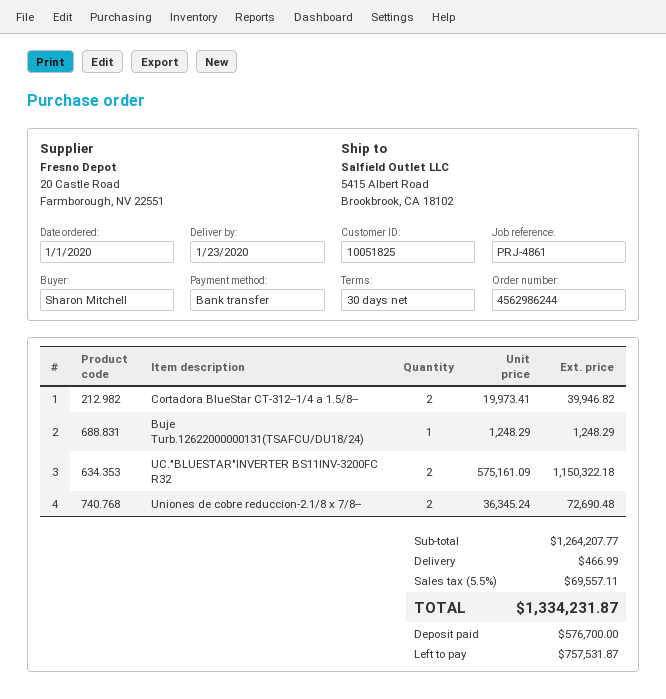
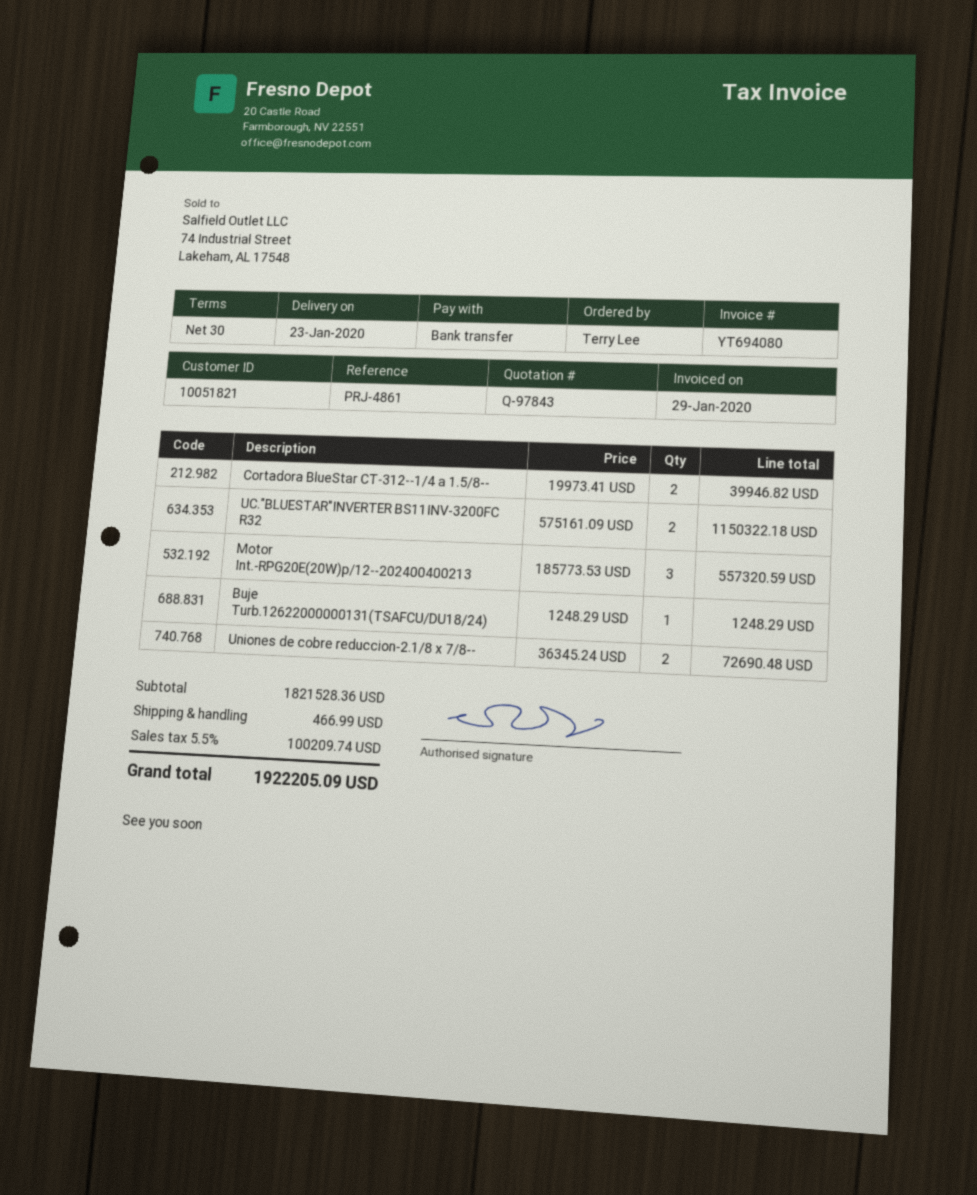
customer number: 10051825 -> 10051821
ordered by: Sharon Mitchell -> Terry Lee
Motor Int.-RPG20E(20W)p/12--202400400213: none -> 3 x 185773.53 = 557320.59
subtotal: 1264207.77 -> 1821528.36
tax: 5.5% = 69557.11 -> 5.5% = 100209.74
total: 1334231.87 -> 1922205.09

